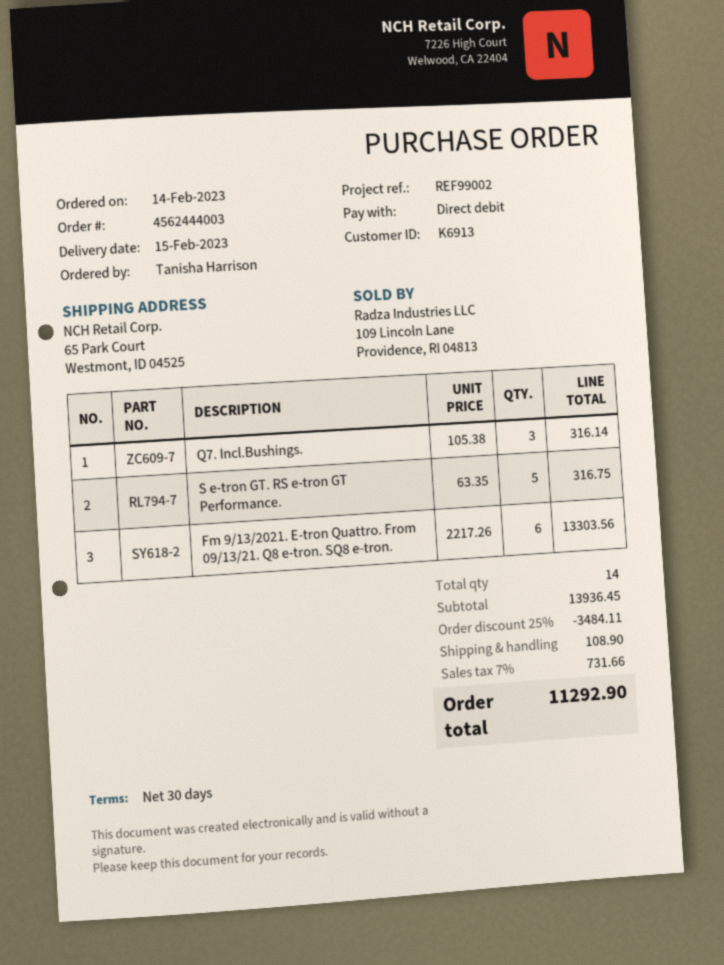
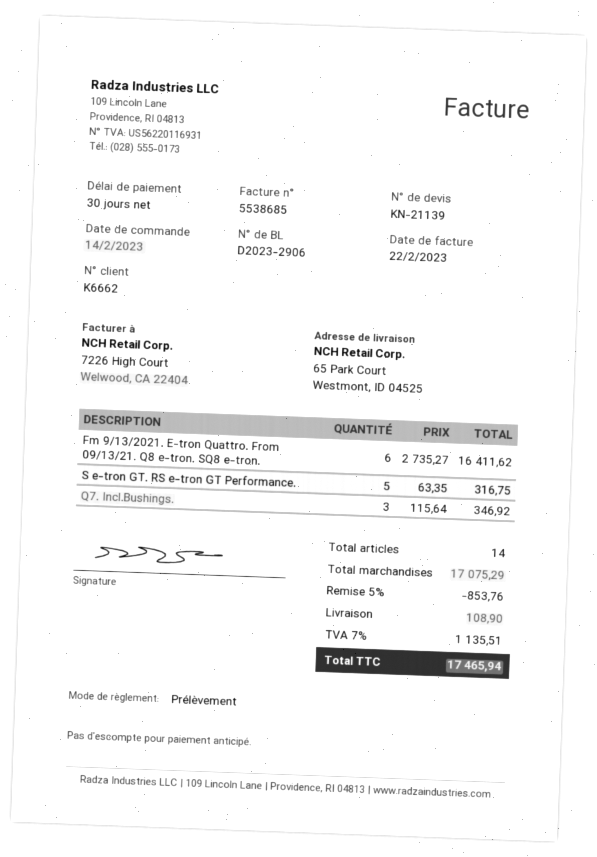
customer number: K6913 -> K6662
Q7. Incl.Bushings.: 3 x 105.38 = 316.14 -> 3 x 115.64 = 346.92
Fm 9/13/2021. E-tron Quattro. From 09/13/21. Q8 e-tron. SQ8 e-tron.: 6 x 2217.26 = 13303.56 -> 6 x 2735.27 = 16411.62
subtotal: 13936.45 -> 17075.29
discount: 25% = 3484.11 -> 5% = 853.76
tax: 7% = 731.66 -> 7% = 1135.51
total: 11292.90 -> 17465.94

